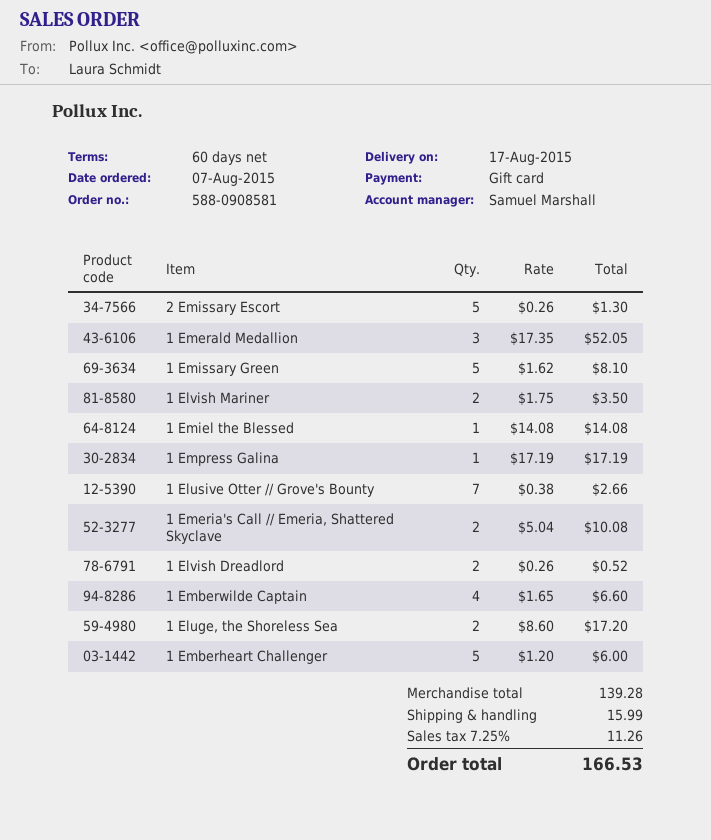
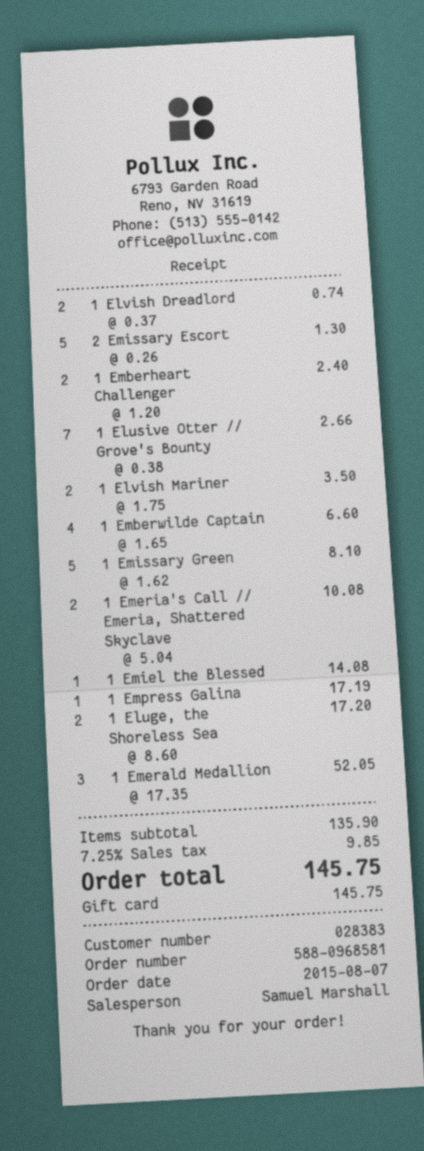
order number: 588-0908581 -> 588-0968581
1 Elvish Dreadlord: 2 x 0.26 = 0.52 -> 2 x 0.37 = 0.74
1 Emberheart Challenger: 5 x 1.20 = 6.00 -> 2 x 1.20 = 2.40
subtotal: 139.28 -> 135.90
shipping: 15.99 -> none
tax: 7.25% = 11.26 -> 7.25% = 9.85
total: 166.53 -> 145.75

